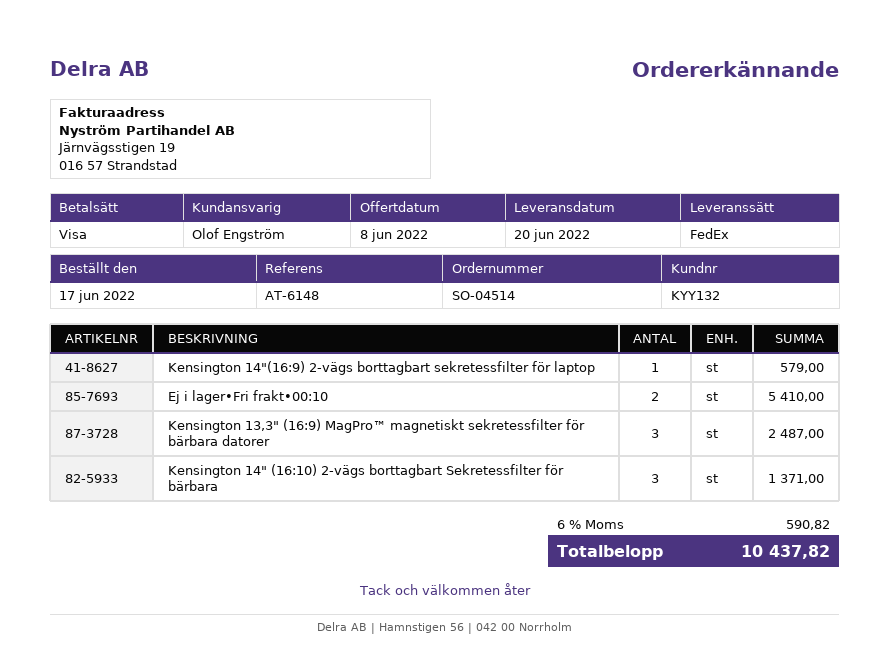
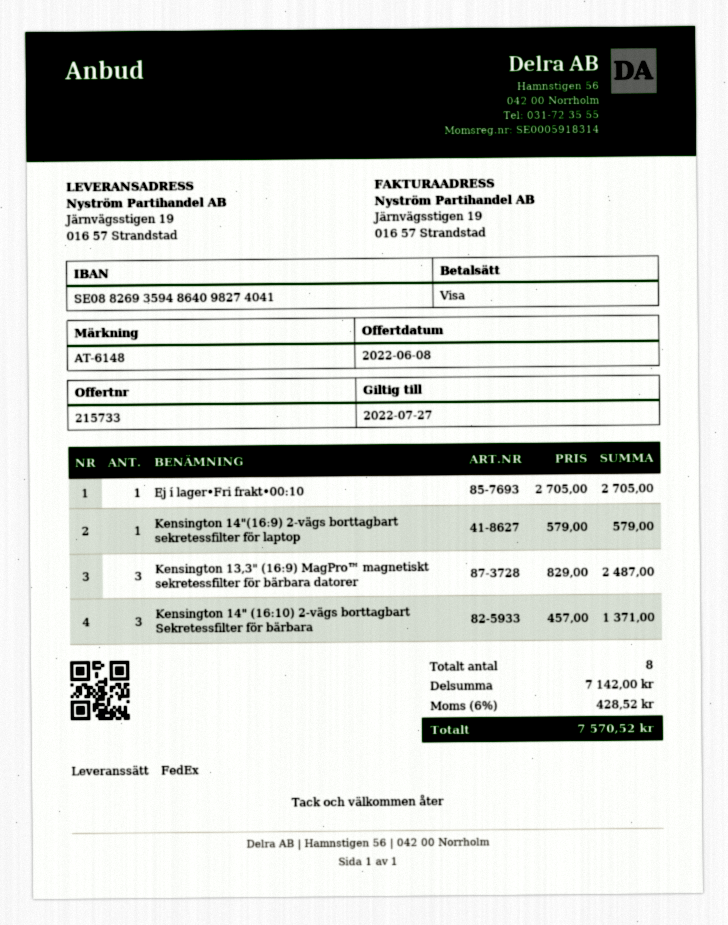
Ej i lager•Fri frakt•00:10: 2 for 5410.00 -> 1 for 2705.00
tax: 6% = 590.82 -> 6% = 428.52
total: 10437.82 -> 7570.52

